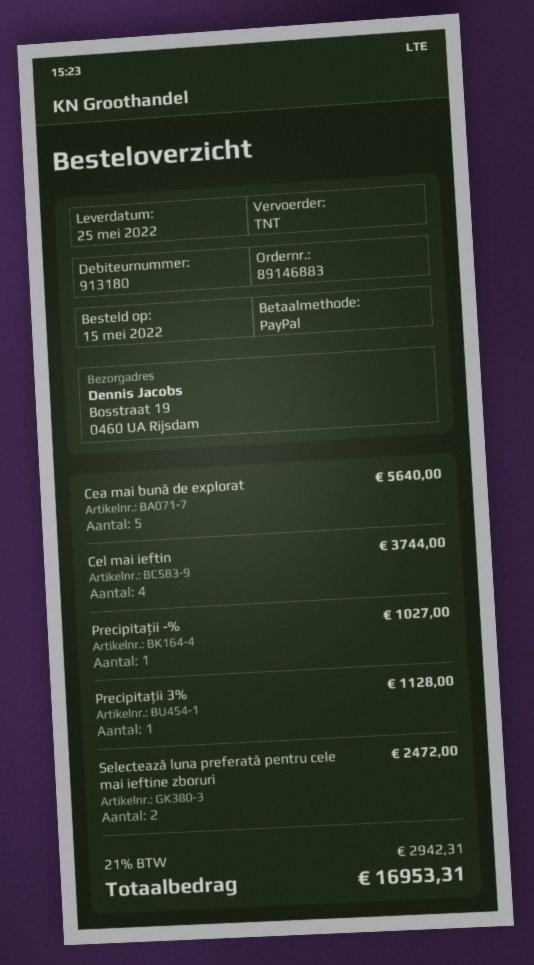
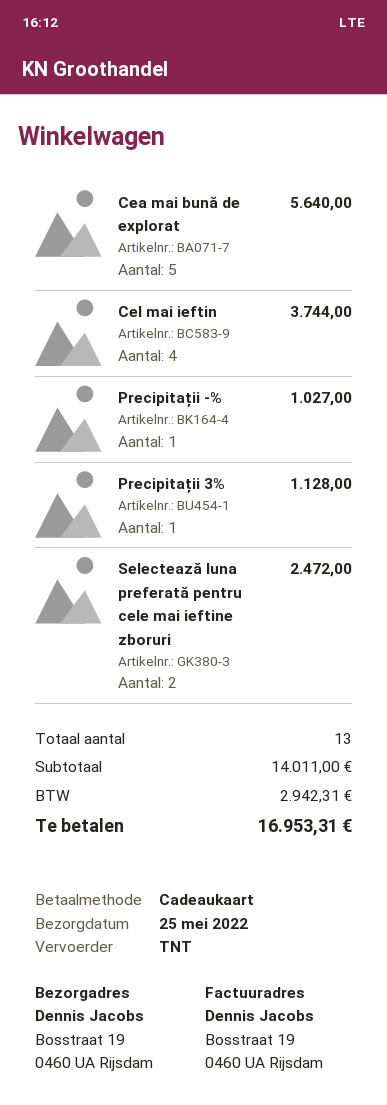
payment method: PayPal -> gift card

